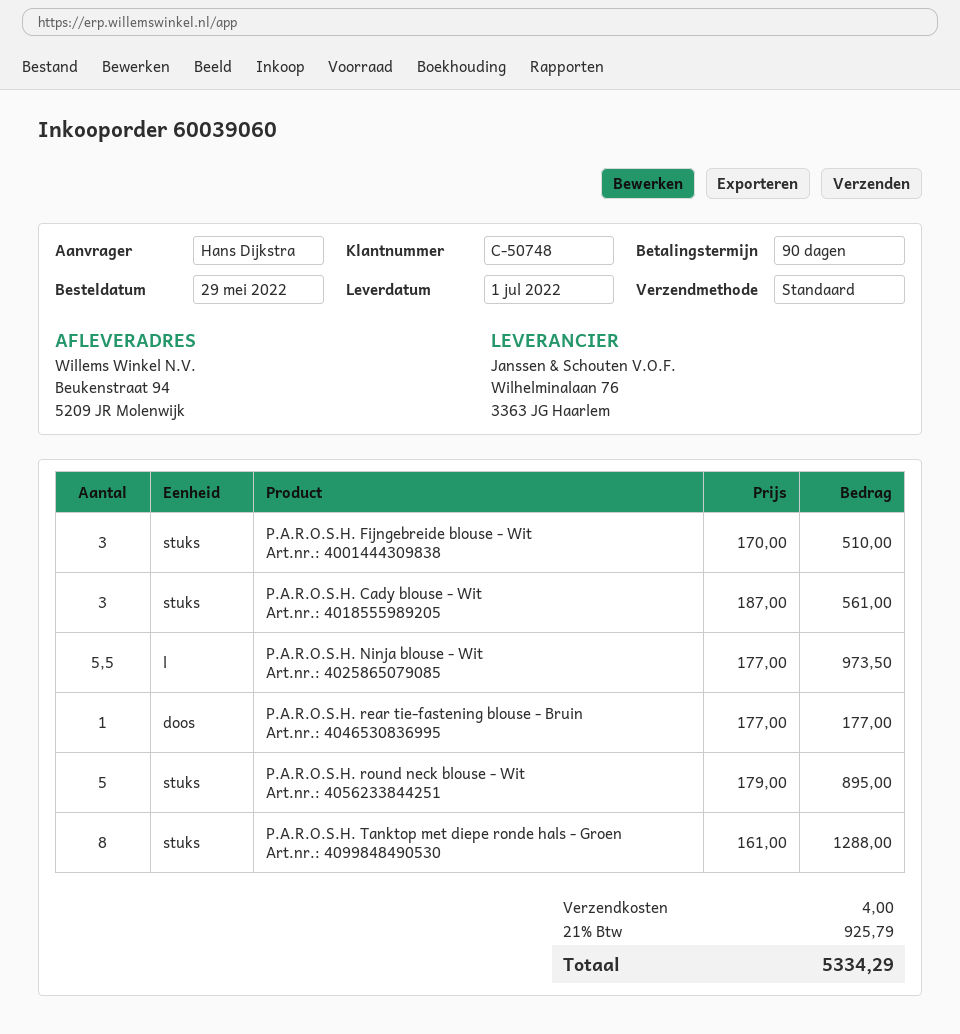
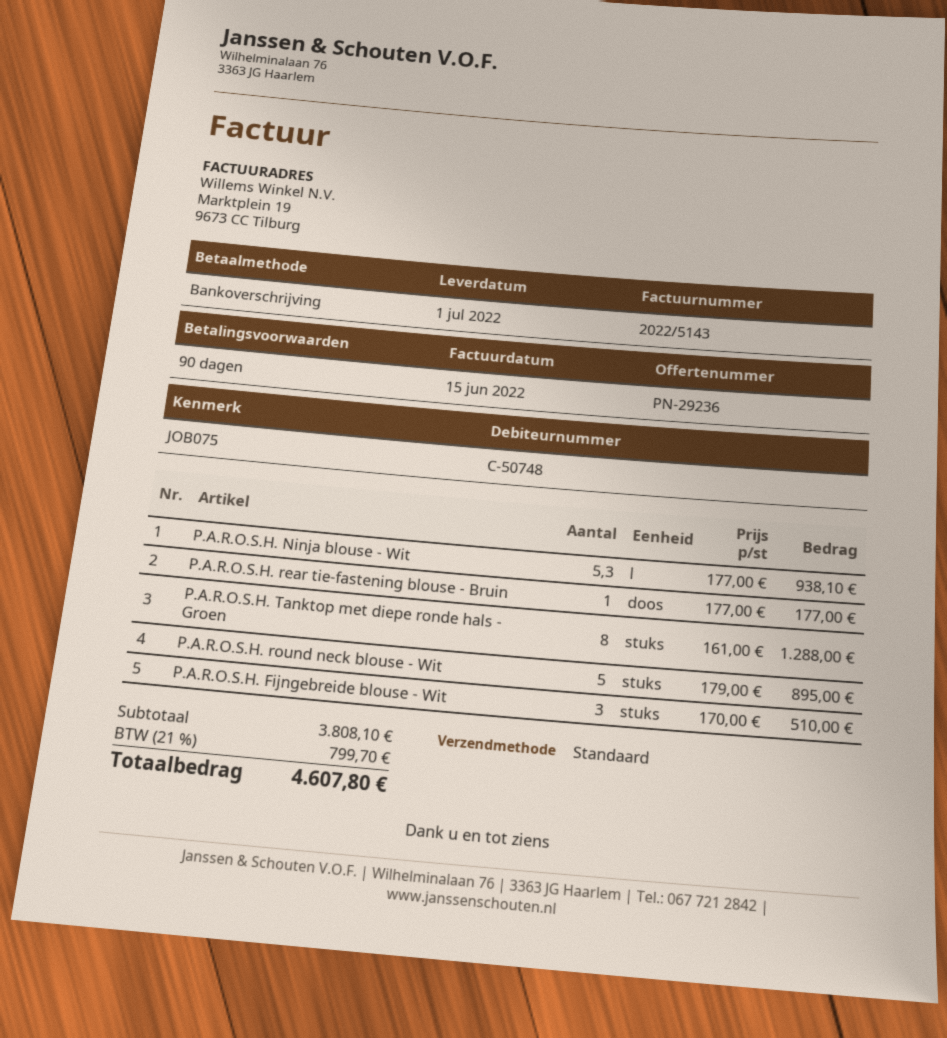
P.A.R.O.S.H. Cady blouse - Wit: 3 x 187.00 = 561.00 -> none
P.A.R.O.S.H. Ninja blouse - Wit: 5.5 x 177.00 = 973.50 -> 5.3 x 177.00 = 938.10
shipping: 4.00 -> none
tax: 21% = 925.79 -> 21% = 799.70
total: 5334.29 -> 4607.80

